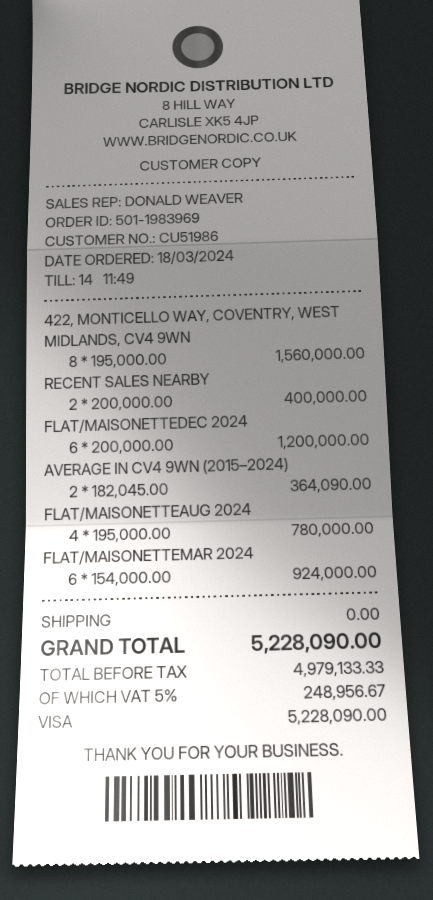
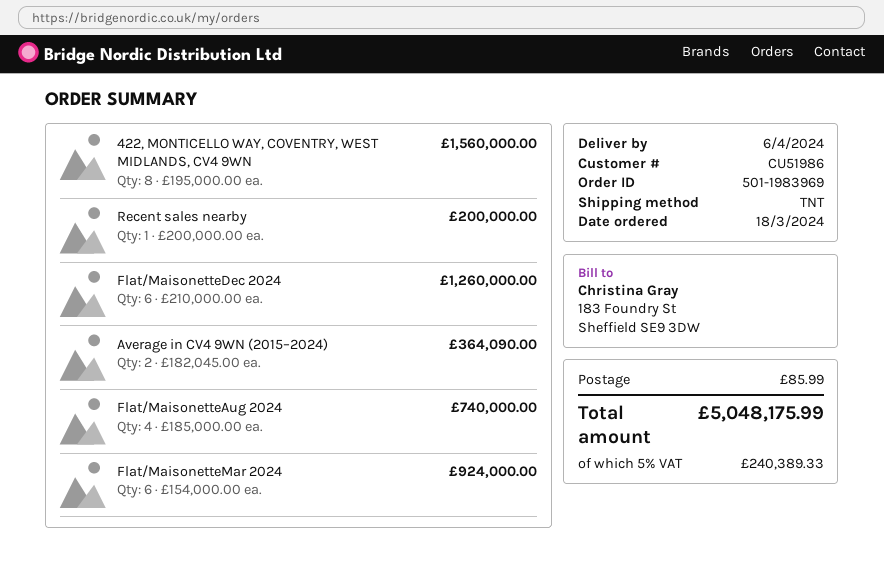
RECENT SALES NEARBY: 2 x 200000.00 = 400000.00 -> 1 x 200000.00 = 200000.00
FLAT/MAISONETTEDEC 2024: 6 x 200000.00 = 1200000.00 -> 6 x 210000.00 = 1260000.00
FLAT/MAISONETTEAUG 2024: 4 x 195000.00 = 780000.00 -> 4 x 185000.00 = 740000.00
shipping: 0.00 -> 85.99
tax: 5% = 248956.67 -> 5% = 240389.33
total: 5228090.00 -> 5048175.99

